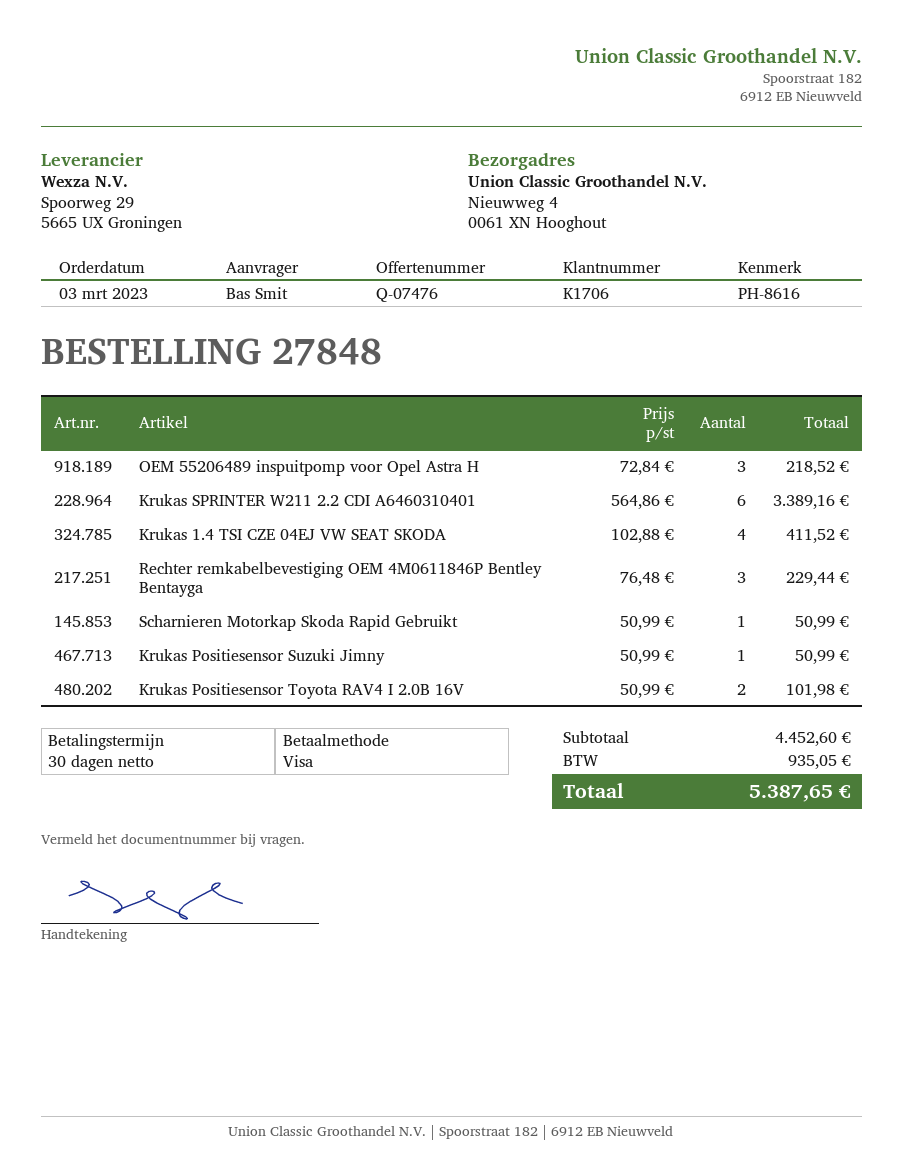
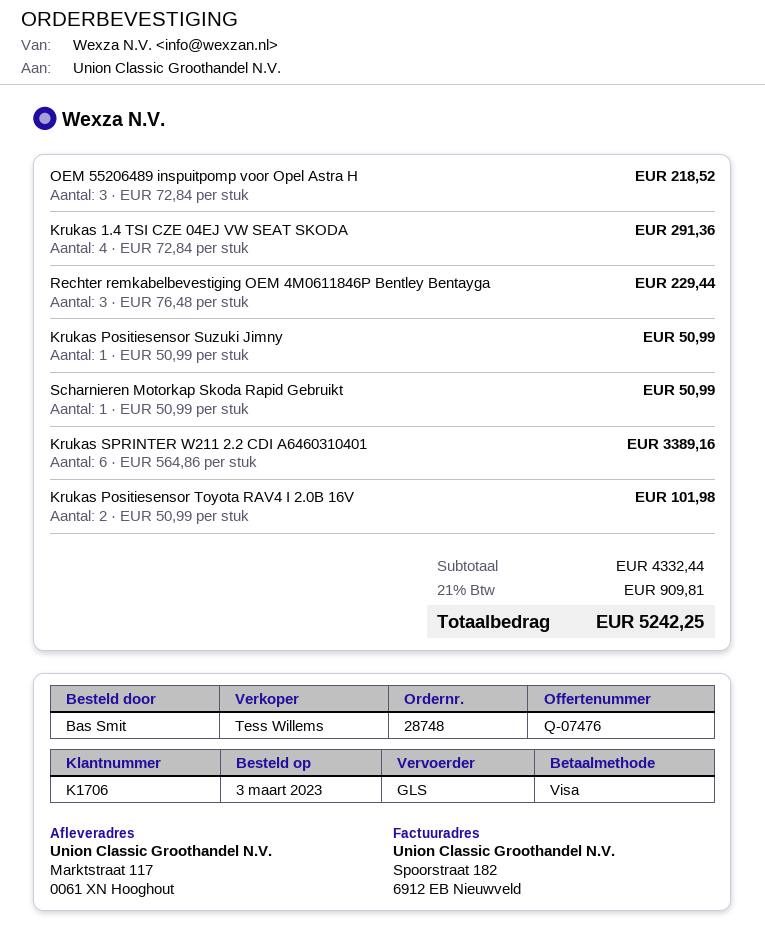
order number: 27848 -> 28748
ship to: Nieuwweg 4, 0061 XN Hooghout -> Marktstraat 117, 0061 XN Hooghout
Krukas 1.4 TSI CZE 04EJ VW SEAT SKODA: 4 x 102.88 = 411.52 -> 4 x 72.84 = 291.36
subtotal: 4452.60 -> 4332.44
tax: 935.05 -> 909.81
total: 5387.65 -> 5242.25

